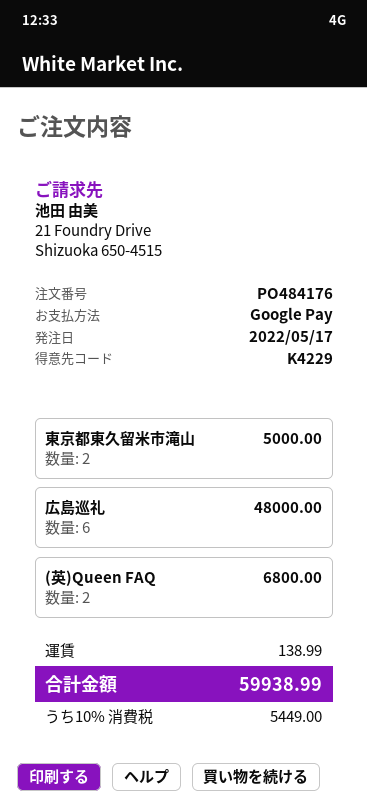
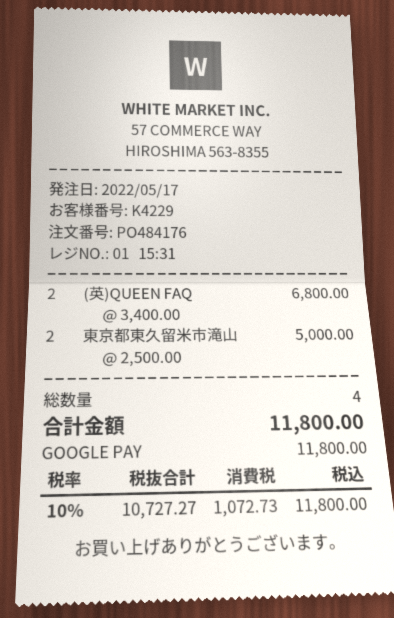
広島巡礼: 6 for 48000.00 -> none
shipping: 138.99 -> none
tax: 10% = 5449.00 -> 10% = 1072.73
total: 59938.99 -> 11800.00

